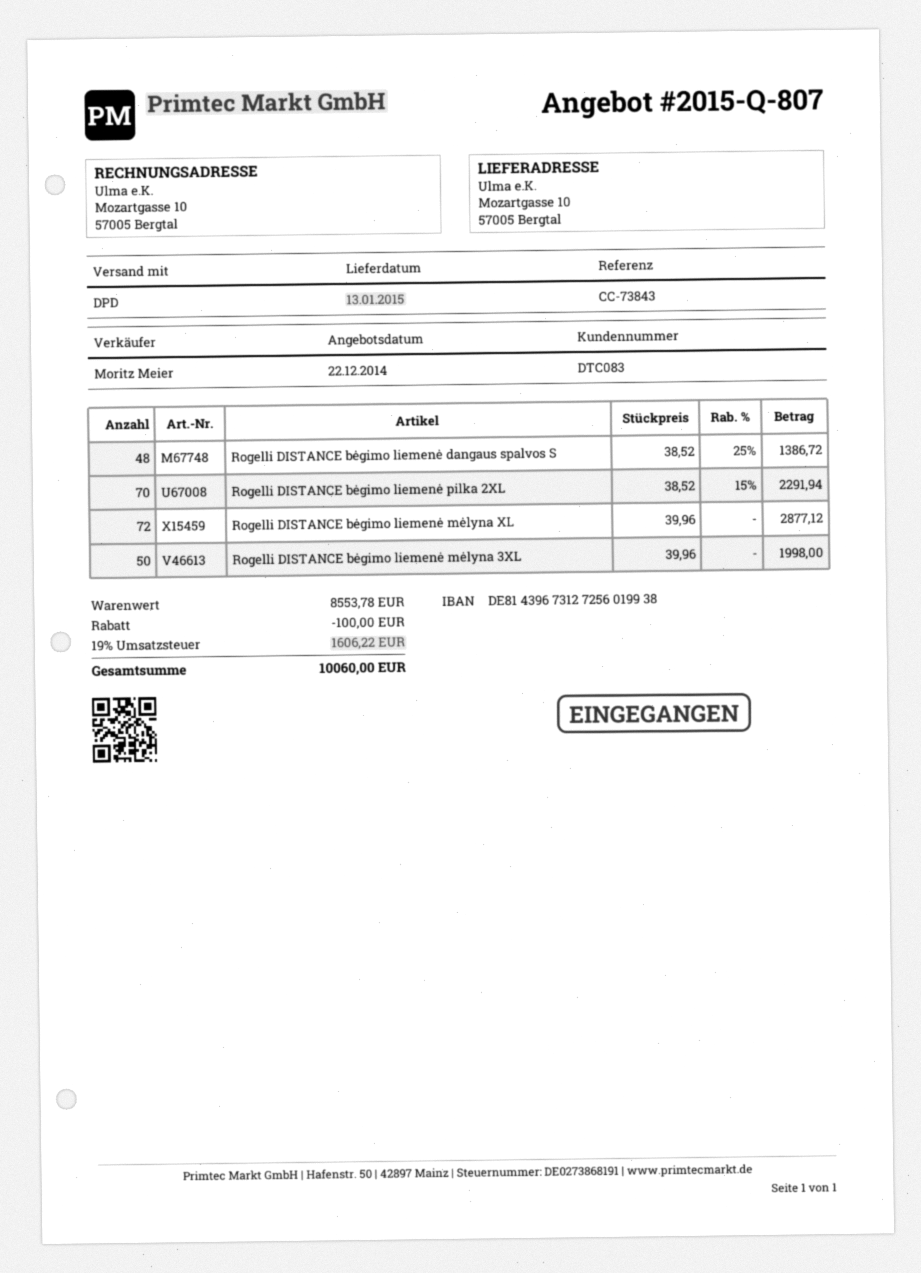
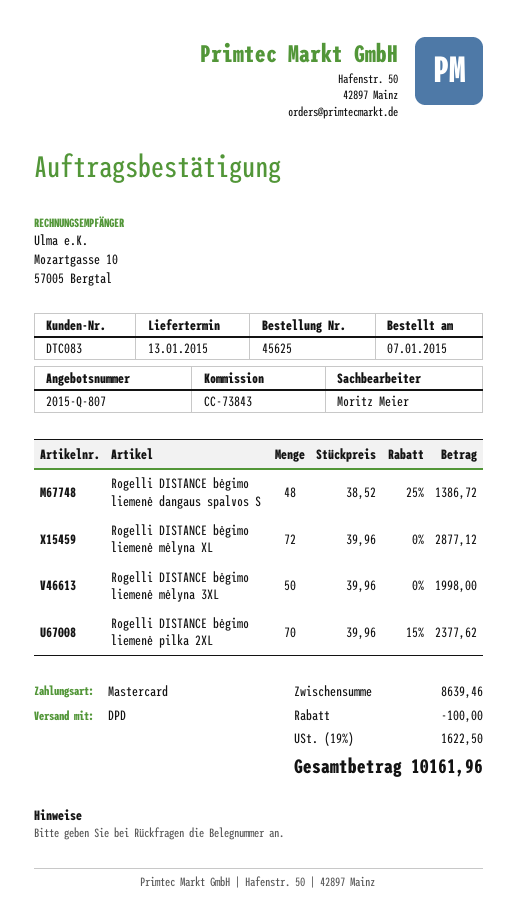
Rogelli DISTANCE bėgimo liemenė pilka 2XL: 70 x 38.52 - 15% = 2291.94 -> 70 x 39.96 - 15% = 2377.62
subtotal: 8553.78 -> 8639.46
tax: 19% = 1606.22 -> 19% = 1622.50
total: 10060.00 -> 10161.96

